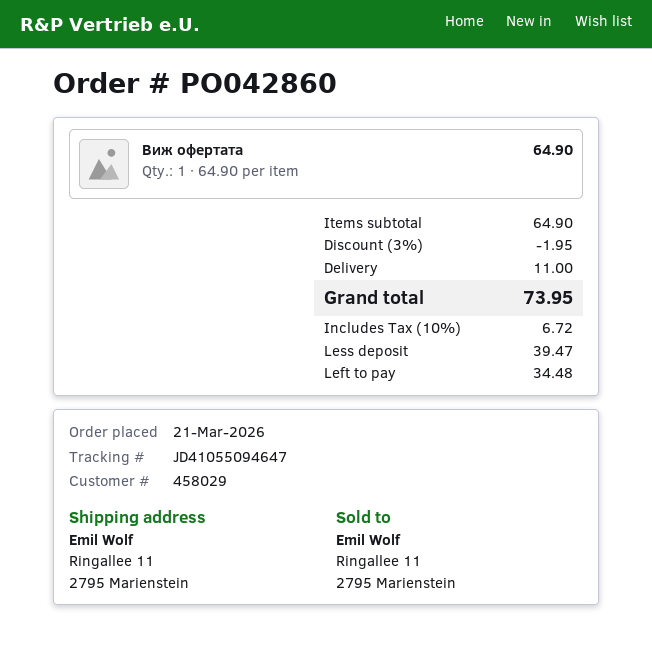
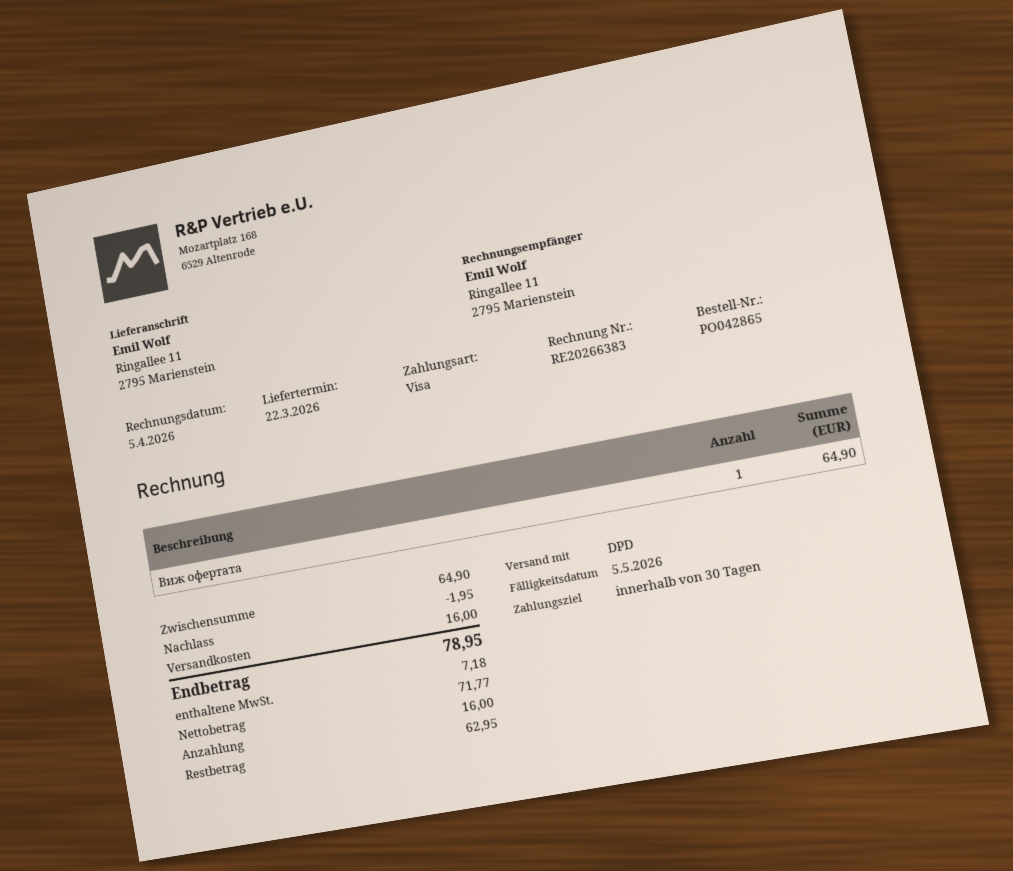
order number: PO042860 -> PO042865
shipping: 11.00 -> 16.00
tax: 6.72 -> 7.18
total: 73.95 -> 78.95
deposit: 39.47 -> 16.00
balance: 34.48 -> 62.95

